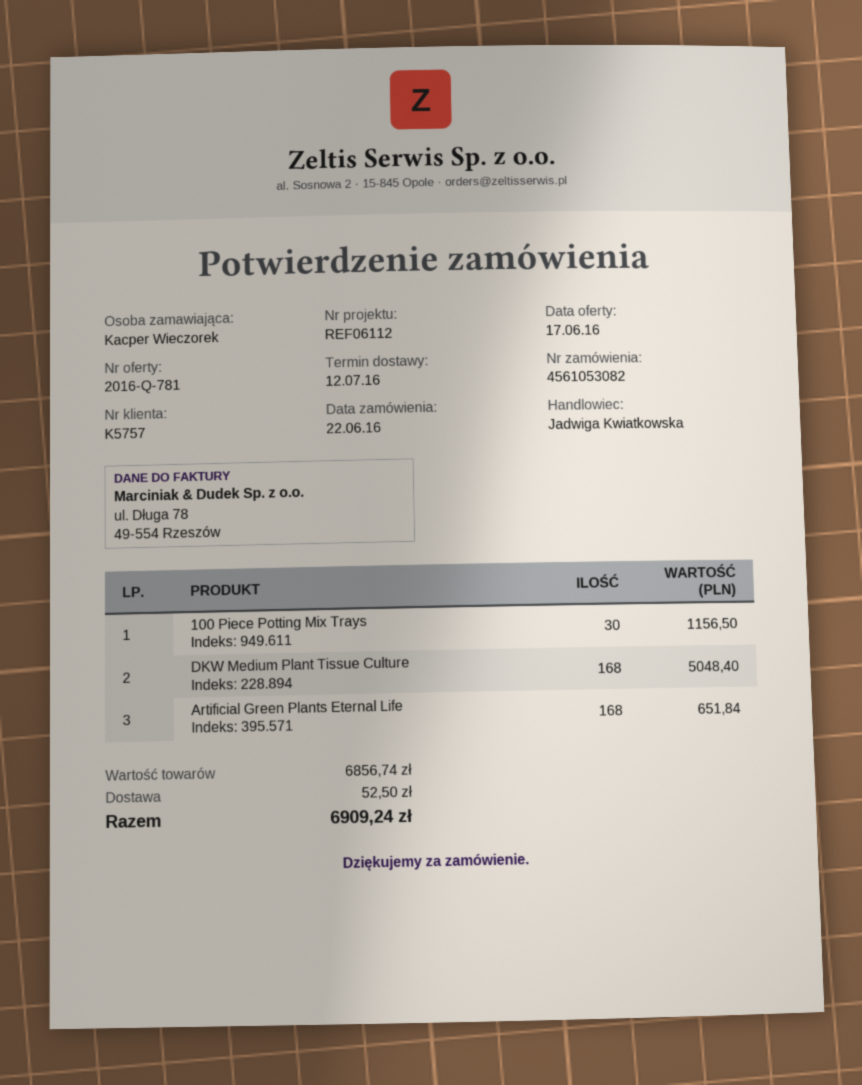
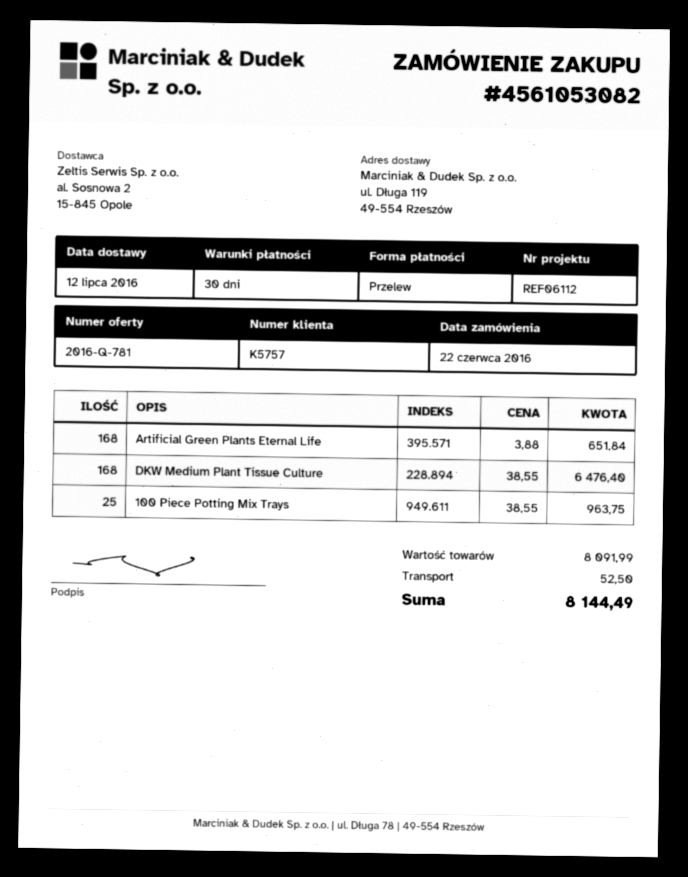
100 Piece Potting Mix Trays: 30 for 1156.50 -> 25 for 963.75
DKW Medium Plant Tissue Culture: 168 for 5048.40 -> 168 for 6476.40
subtotal: 6856.74 -> 8091.99
total: 6909.24 -> 8144.49

